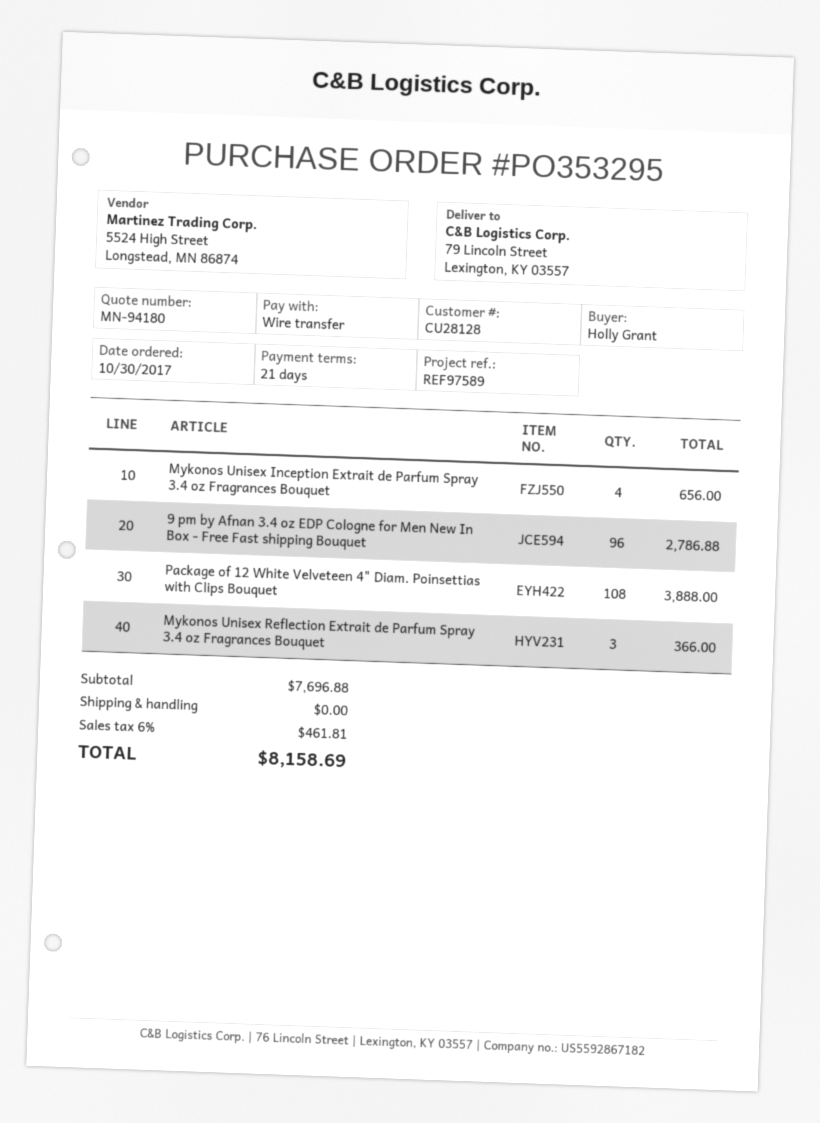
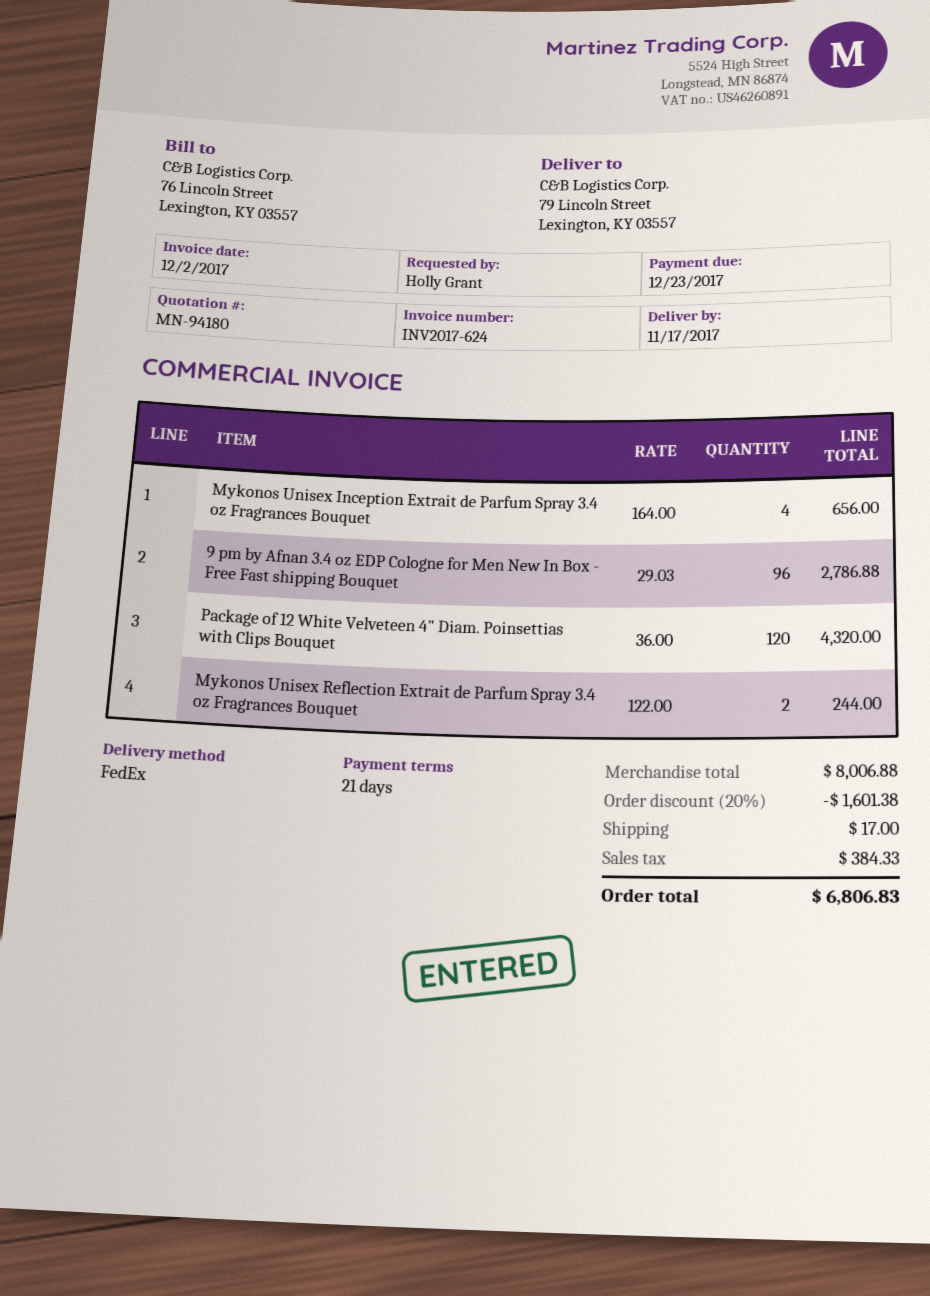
Package of 12 White Velveteen 4" Diam. Poinsettias with Clips Bouquet: 108 for 3888.00 -> 120 for 4320.00
Mykonos Unisex Reflection Extrait de Parfum Spray 3.4 oz Fragrances Bouquet: 3 for 366.00 -> 2 for 244.00
subtotal: 7696.88 -> 8006.88
discount: none -> 20% = 1601.38
shipping: 0.00 -> 17.00
tax: 461.81 -> 384.33
total: 8158.69 -> 6806.83

